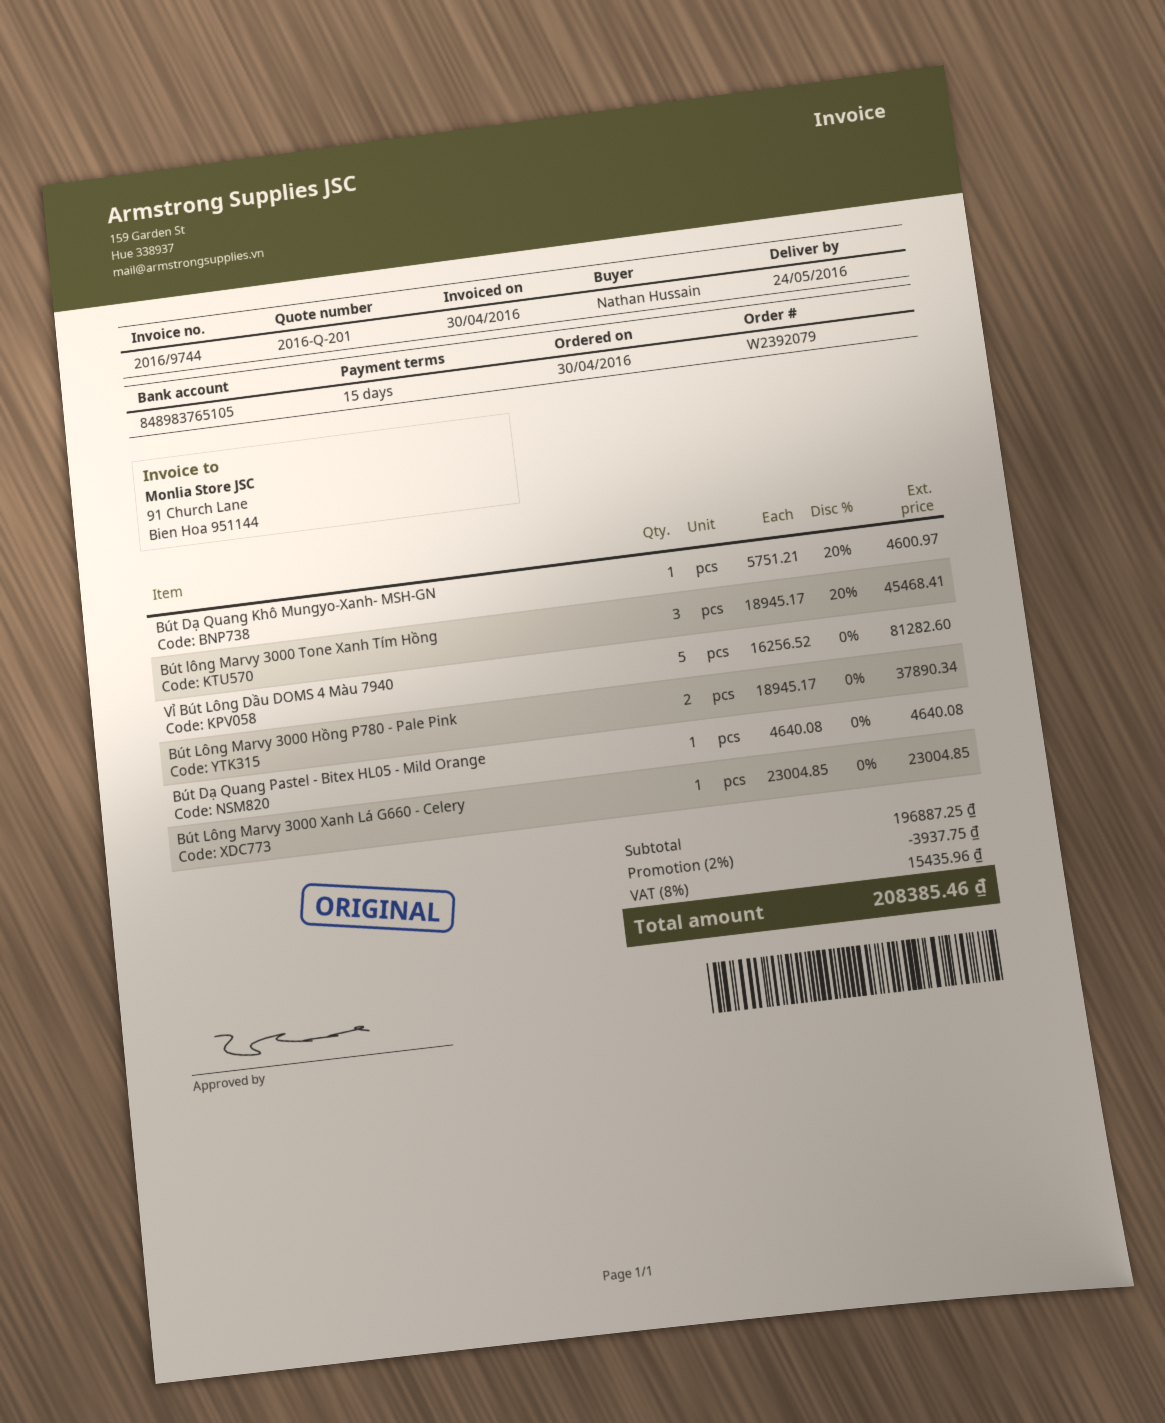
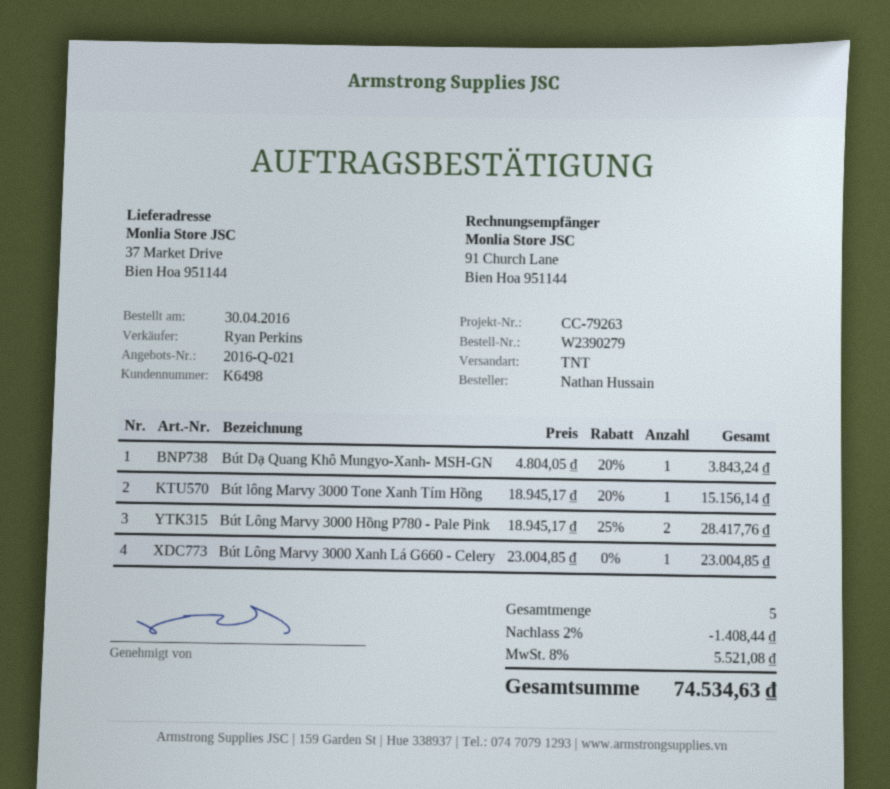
quote number: 2016-Q-201 -> 2016-Q-021
order number: W2392079 -> W2390279
Bút Dạ Quang Khô Mungyo-Xanh- MSH-GN: 1 x 5751.21 - 20% = 4600.97 -> 1 x 4804.05 - 20% = 3843.24
Bút lông Marvy 3000 Tone Xanh Tím Hồng: 3 x 18945.17 - 20% = 45468.41 -> 1 x 18945.17 - 20% = 15156.14
Vỉ Bút Lông Dầu DOMS 4 Màu 7940: 5 x 16256.52 = 81282.60 -> none
Bút Lông Marvy 3000 Hồng P780 - Pale Pink: 2 x 18945.17 = 37890.34 -> 2 x 18945.17 - 25% = 28417.76
Bút Dạ Quang Pastel - Bitex HL05 - Mild Orange: 1 x 4640.08 = 4640.08 -> none
discount: 2% = 3937.75 -> 2% = 1408.44
tax: 8% = 15435.96 -> 8% = 5521.08
total: 208385.46 -> 74534.63

